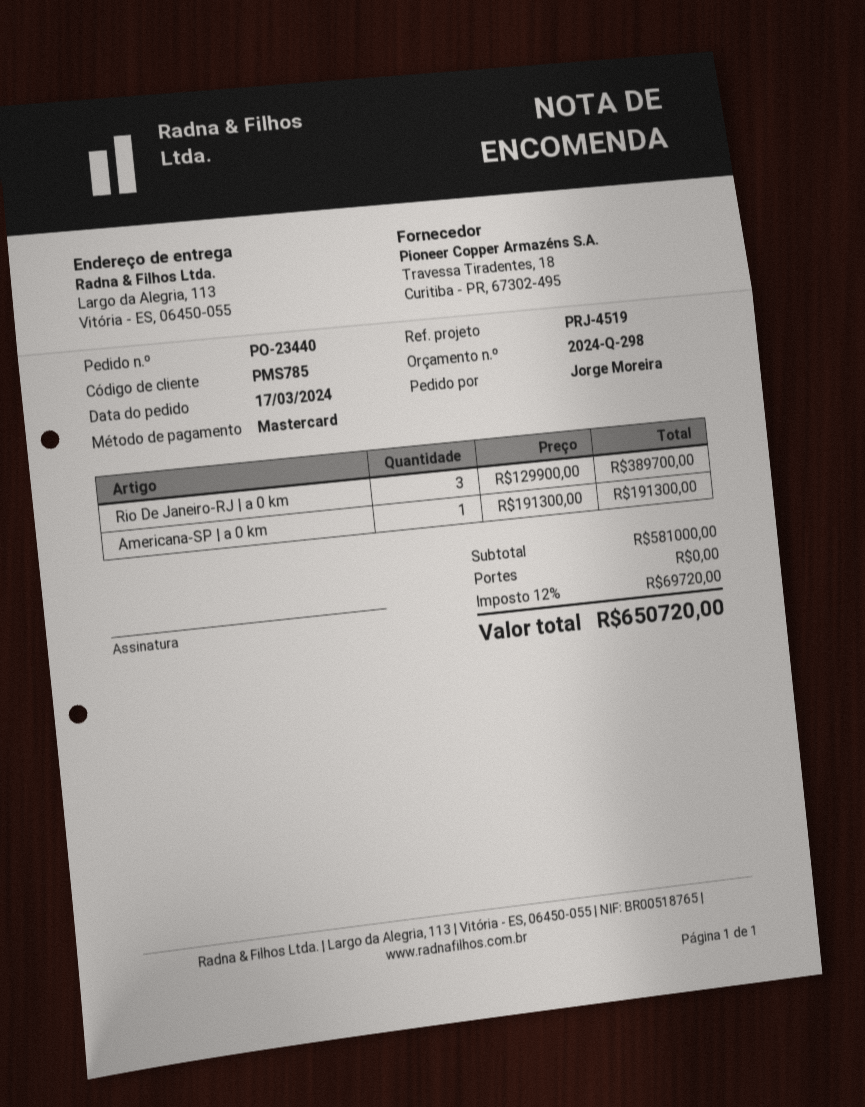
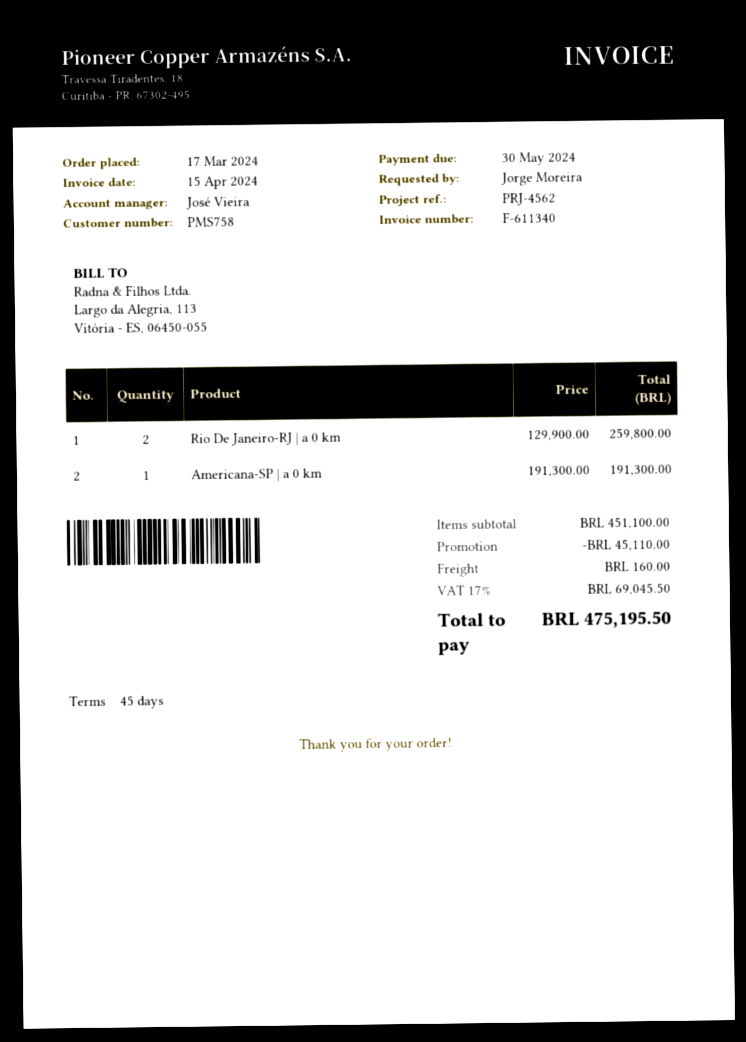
customer number: PMS785 -> PMS758
reference: PRJ-4519 -> PRJ-4562
Rio De Janeiro-RJ | a 0 km: 3 x 129900.00 = 389700.00 -> 2 x 129900.00 = 259800.00
subtotal: 581000.00 -> 451100.00
discount: none -> 45110.00
shipping: 0.00 -> 160.00
tax: 12% = 69720.00 -> 17% = 69045.50
total: 650720.00 -> 475195.50

